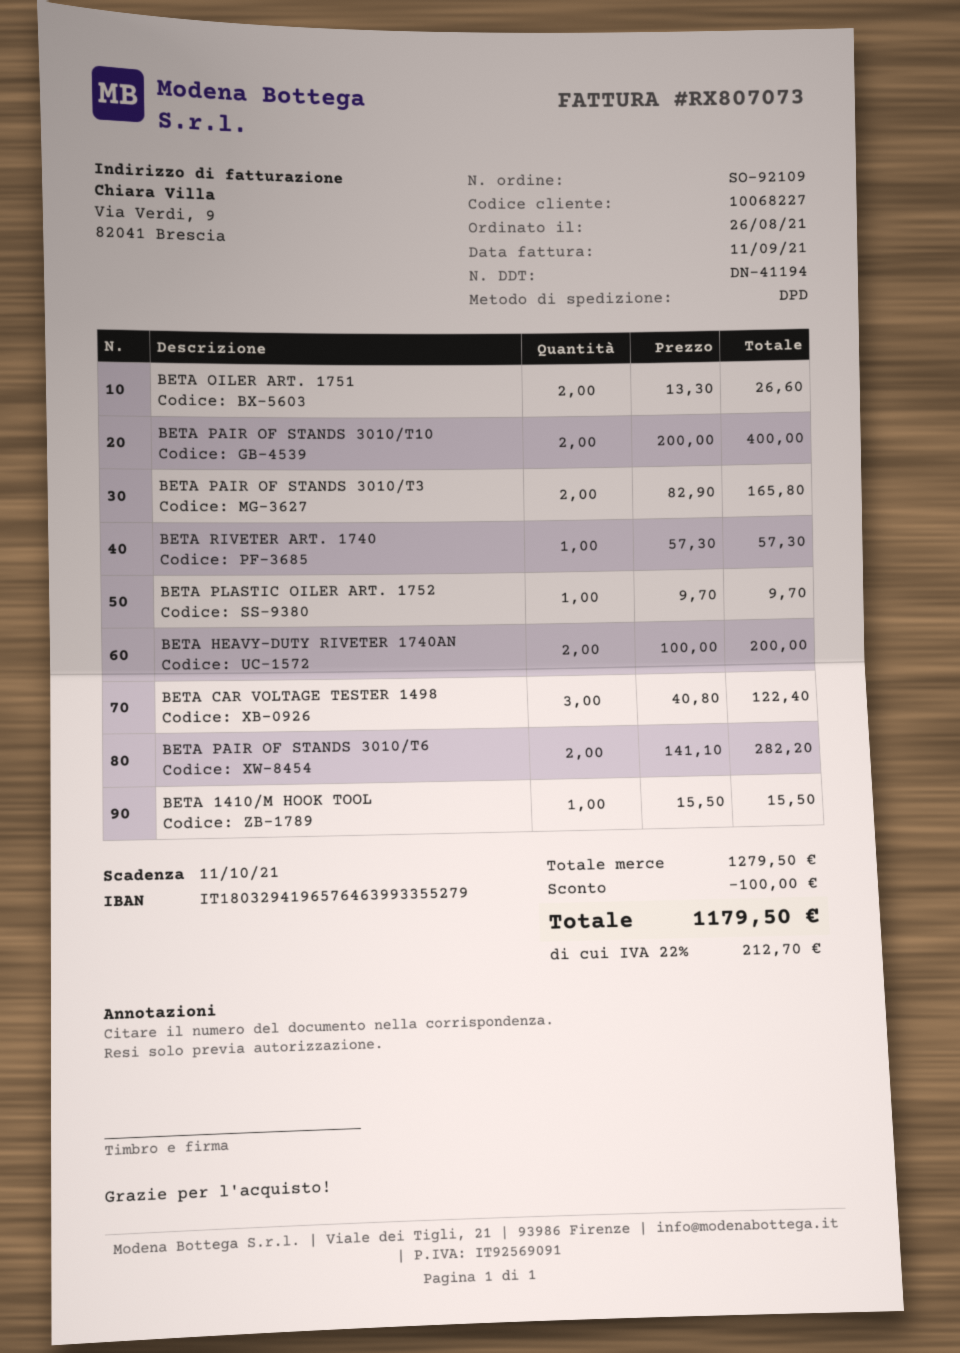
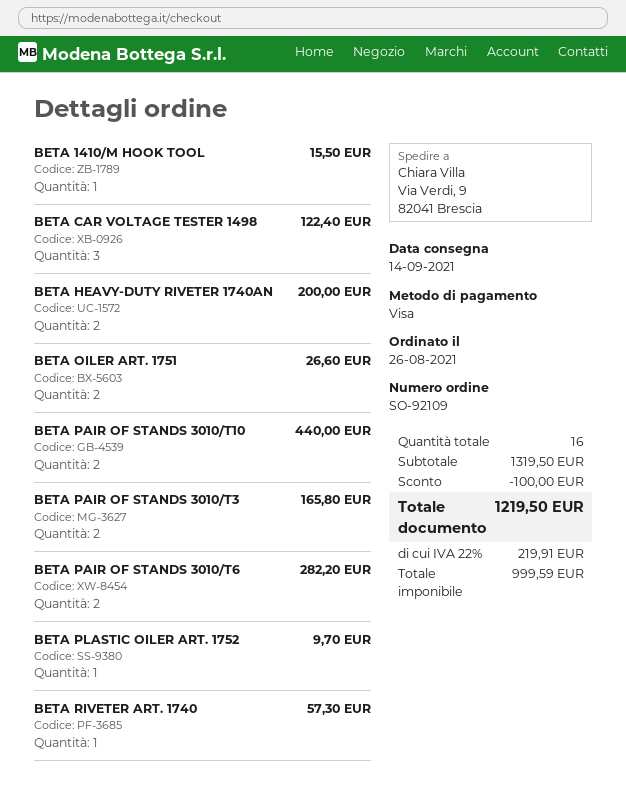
BETA PAIR OF STANDS 3010/T10: 2 for 400.00 -> 2 for 440.00
subtotal: 1279.50 -> 1319.50
tax: 22% = 212.70 -> 22% = 219.91
total: 1179.50 -> 1219.50

